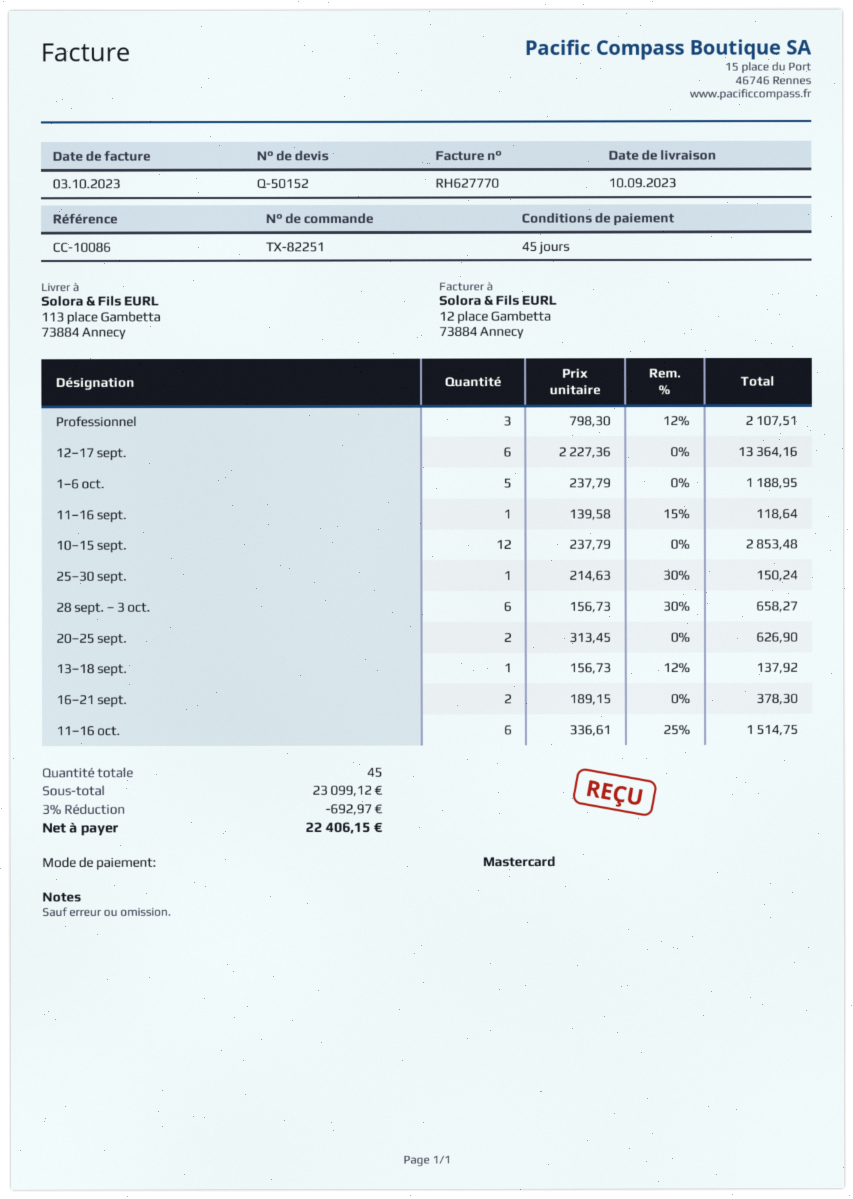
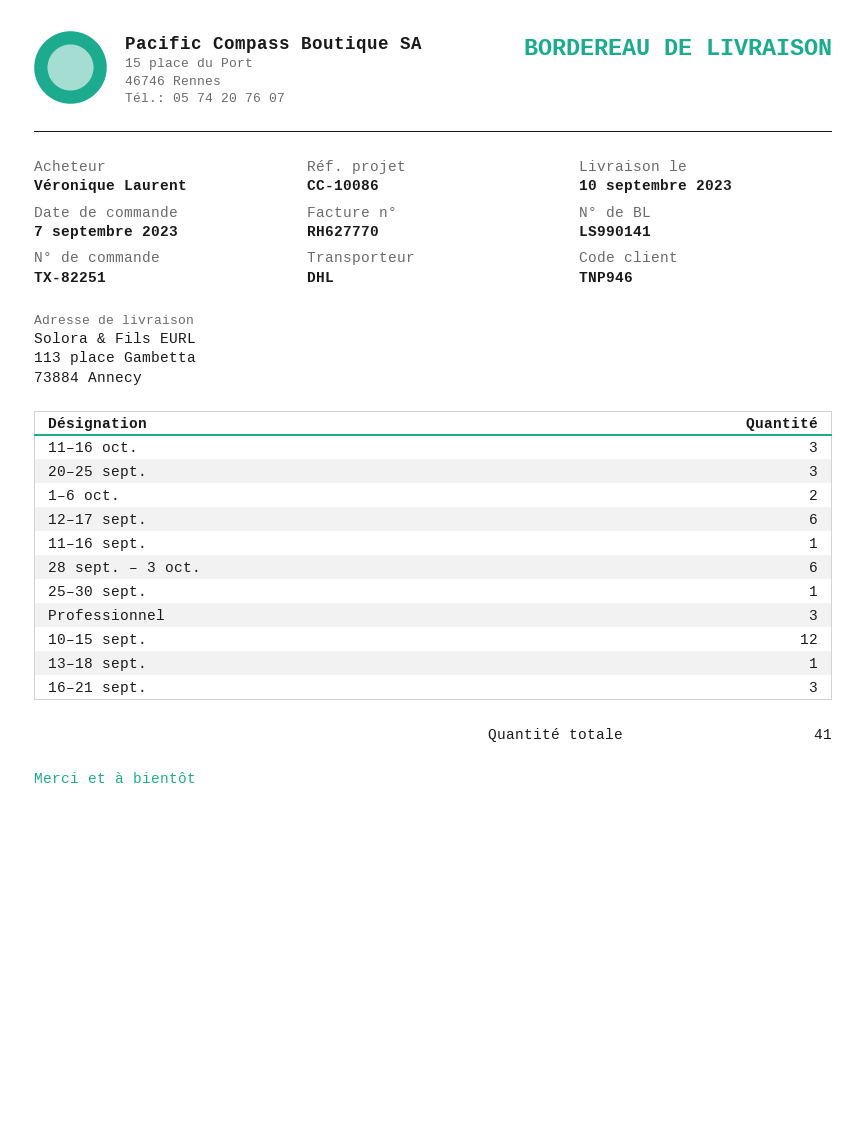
1–6 oct.: 5 -> 2
20–25 sept.: 2 -> 3
16–21 sept.: 2 -> 3
11–16 oct.: 6 -> 3
total quantity: 45 -> 41

